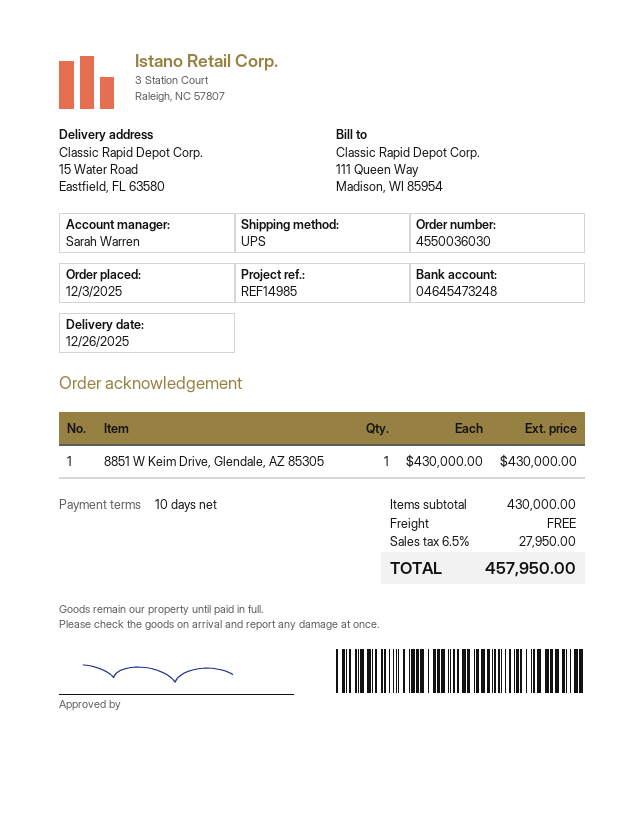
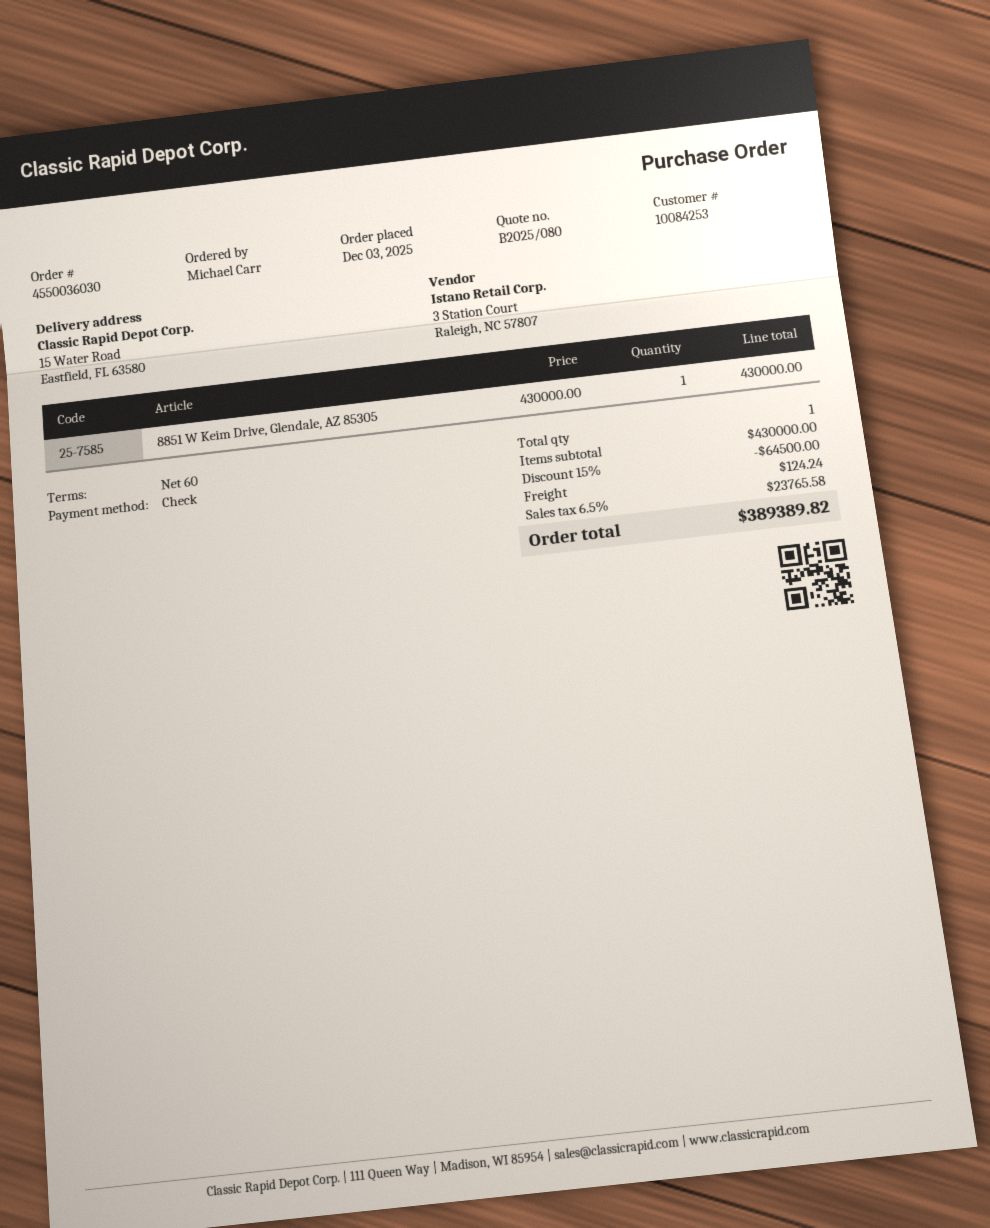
payment terms: 10 days -> 60 days
discount: none -> 15% = 64500.00
shipping: 0.00 -> 124.24
tax: 6.5% = 27950.00 -> 6.5% = 23765.58
total: 457950.00 -> 389389.82

